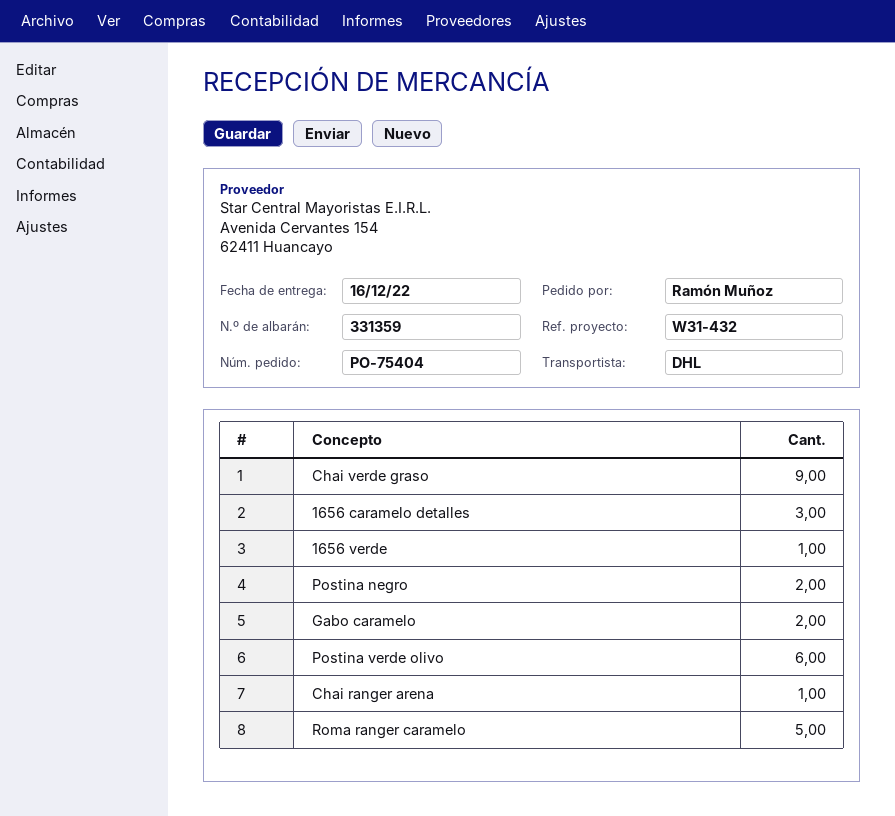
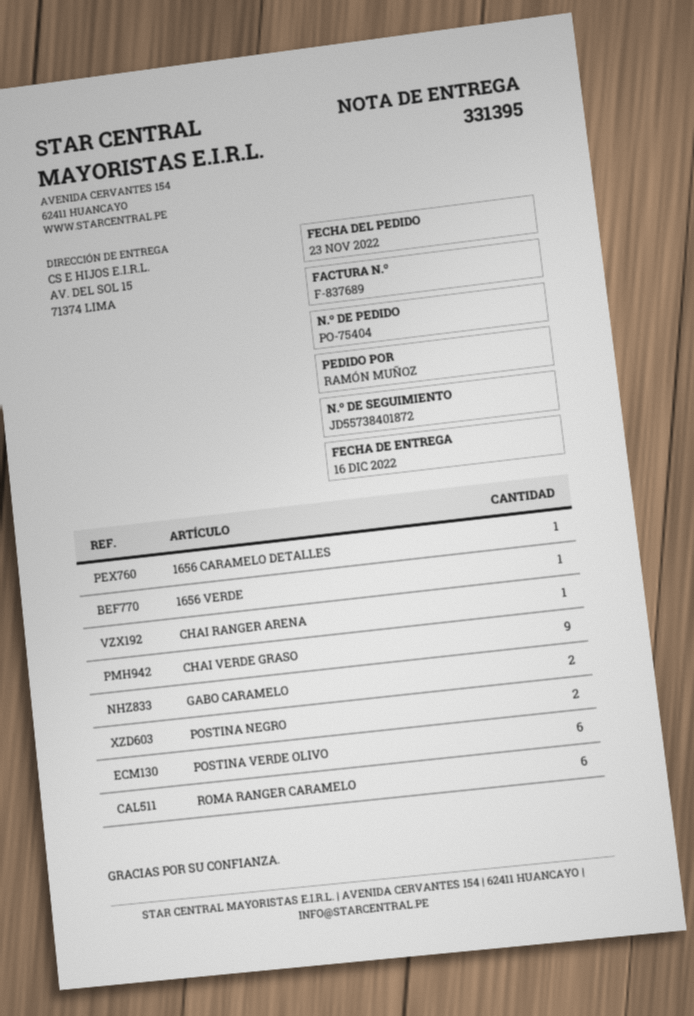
delivery note number: 331359 -> 331395
1656 caramelo detalles: 3 -> 1
Roma ranger caramelo: 5 -> 6

